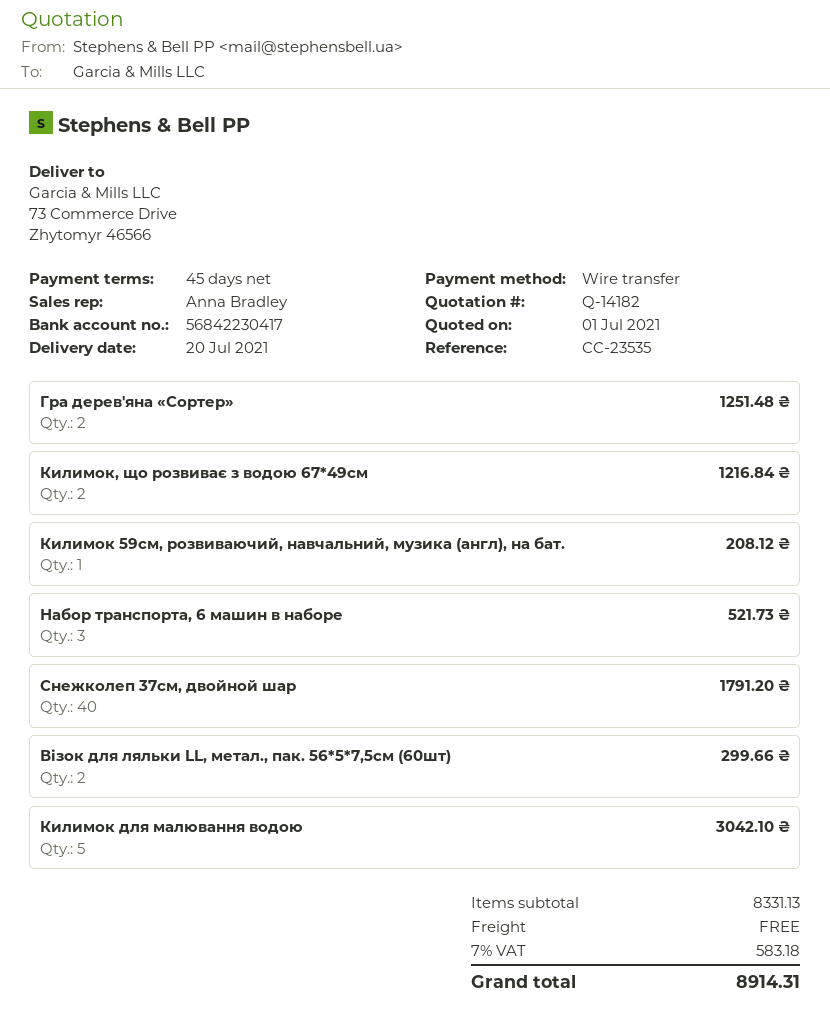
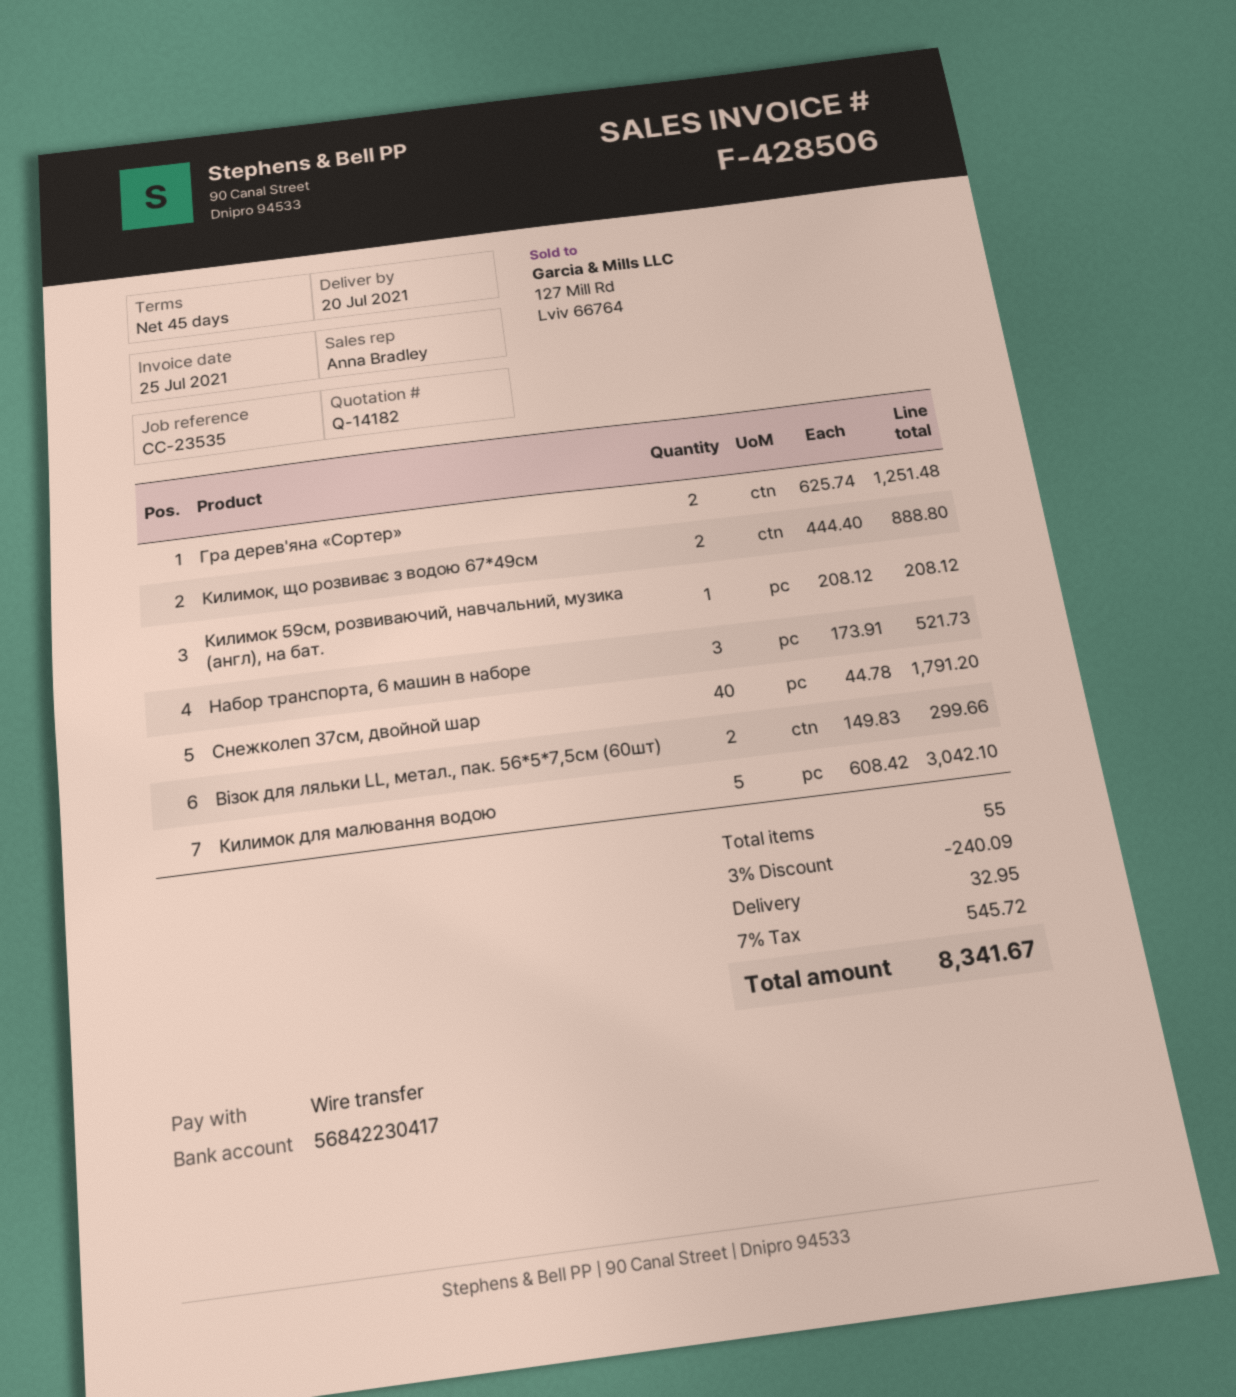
Килимок, що розвиває з водою 67*49см: 2 for 1216.84 -> 2 for 888.80
discount: none -> 3% = 240.09
shipping: 0.00 -> 32.95
tax: 7% = 583.18 -> 7% = 545.72
total: 8914.31 -> 8341.67

